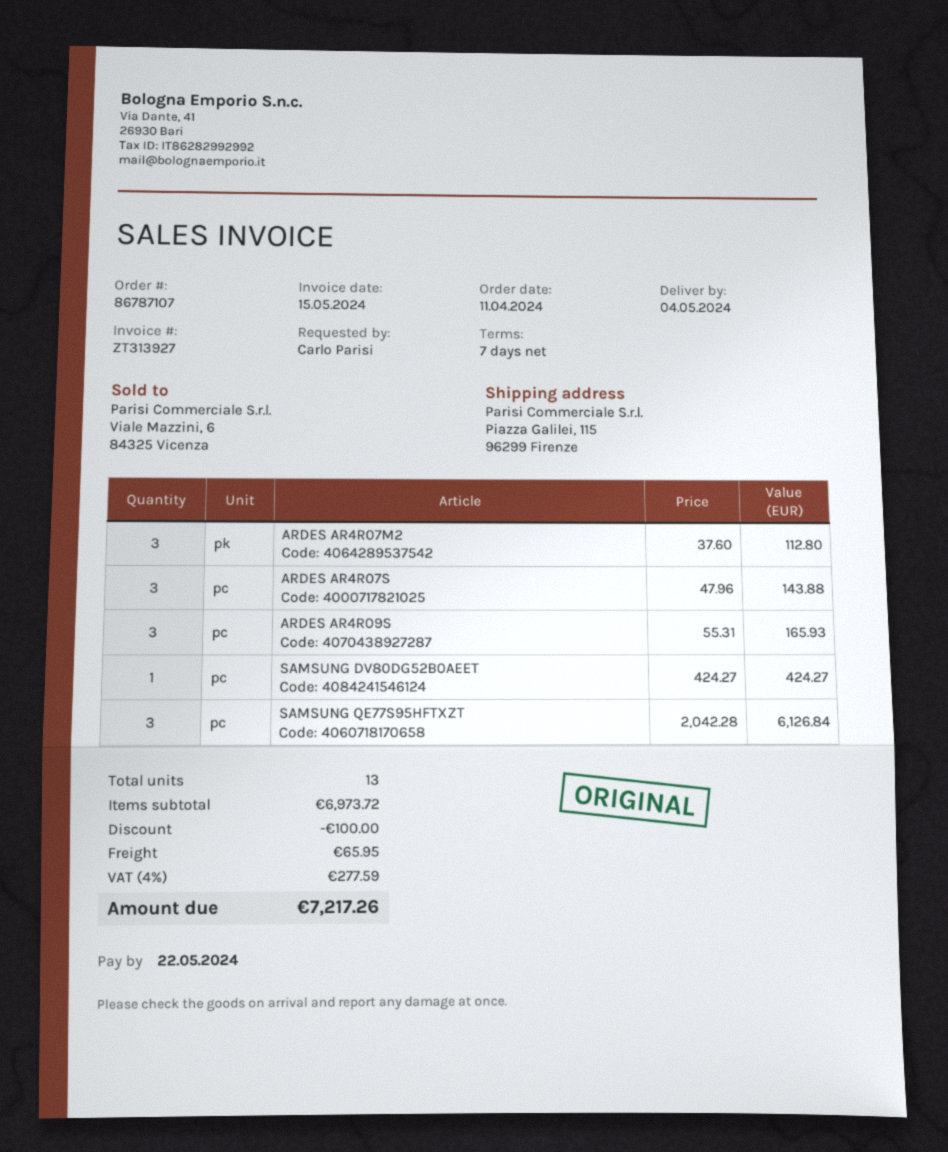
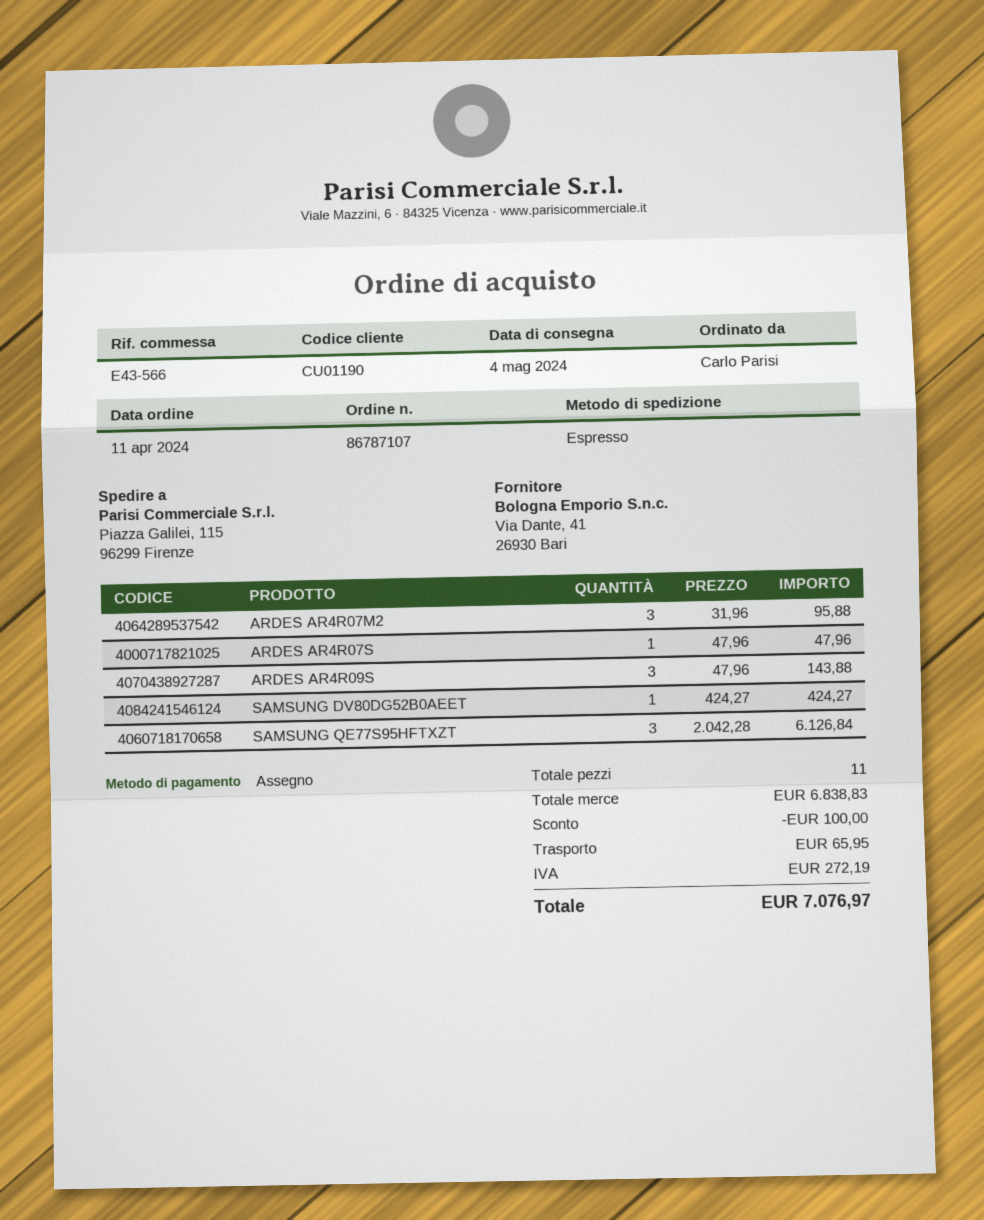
ARDES AR4R07M2: 3 x 37.60 = 112.80 -> 3 x 31.96 = 95.88
ARDES AR4R07S: 3 x 47.96 = 143.88 -> 1 x 47.96 = 47.96
ARDES AR4R09S: 3 x 55.31 = 165.93 -> 3 x 47.96 = 143.88
total quantity: 13 -> 11
subtotal: 6973.72 -> 6838.83
tax: 277.59 -> 272.19
total: 7217.26 -> 7076.97

